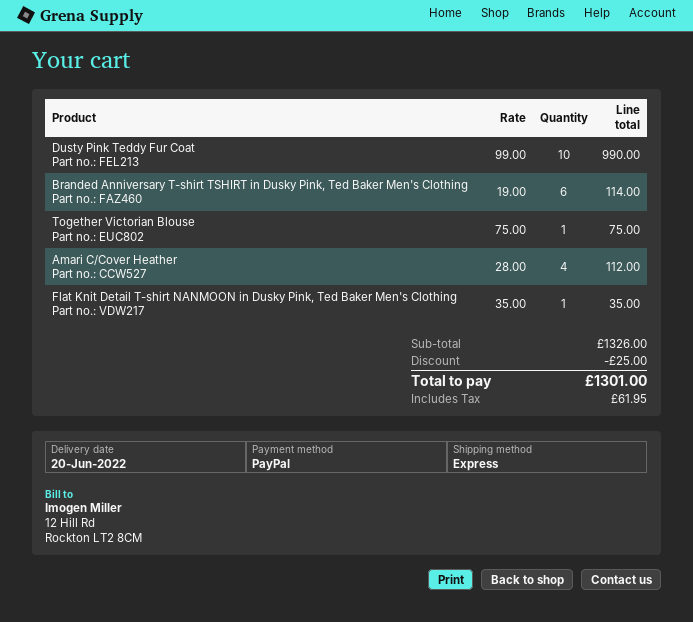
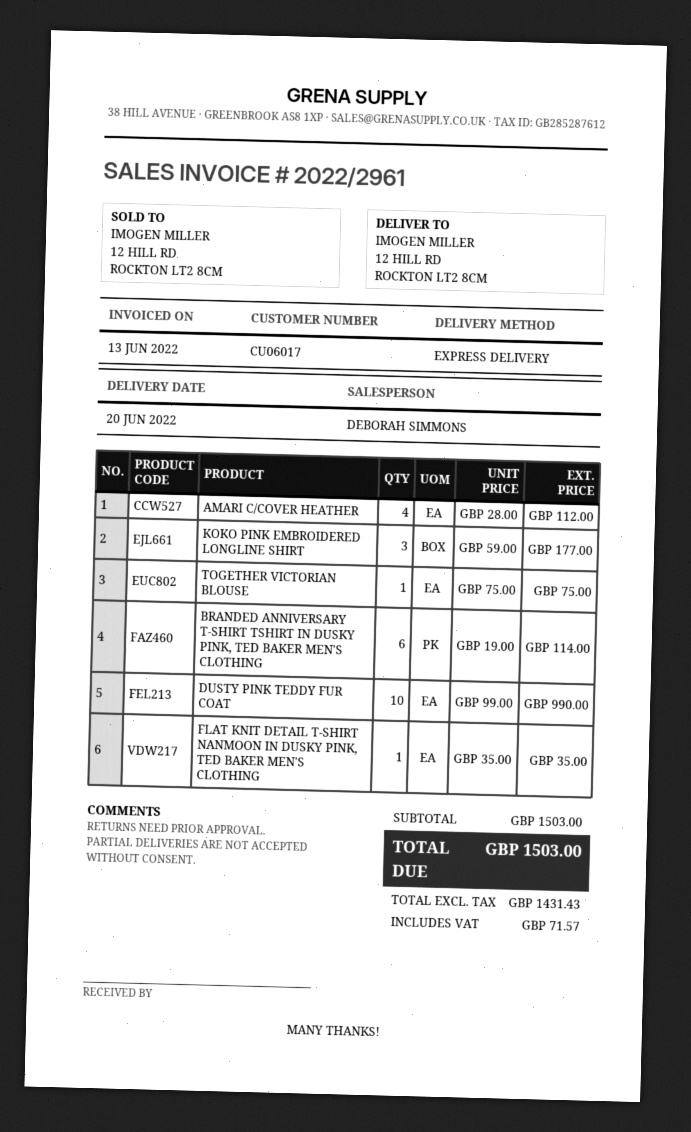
KOKO PINK EMBROIDERED LONGLINE SHIRT: none -> 3 x 59.00 = 177.00
subtotal: 1326.00 -> 1503.00
discount: 25.00 -> none
tax: 61.95 -> 71.57
total: 1301.00 -> 1503.00

